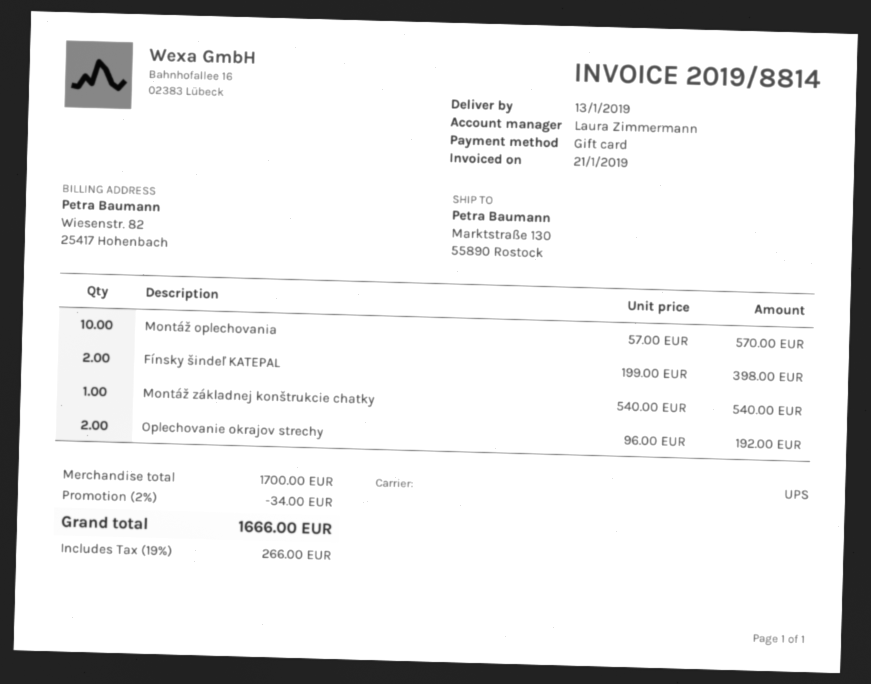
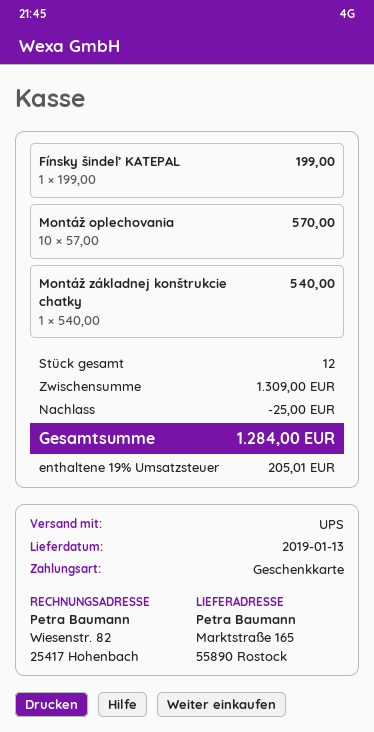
ship to: Marktstraße 130, 55890 Rostock -> Marktstraße 165, 55890 Rostock
Fínsky šindeľ KATEPAL: 2 x 199.00 = 398.00 -> 1 x 199.00 = 199.00
Oplechovanie okrajov strechy: 2 x 96.00 = 192.00 -> none
subtotal: 1700.00 -> 1309.00
discount: 34.00 -> 25.00
tax: 19% = 266.00 -> 19% = 205.01
total: 1666.00 -> 1284.00

